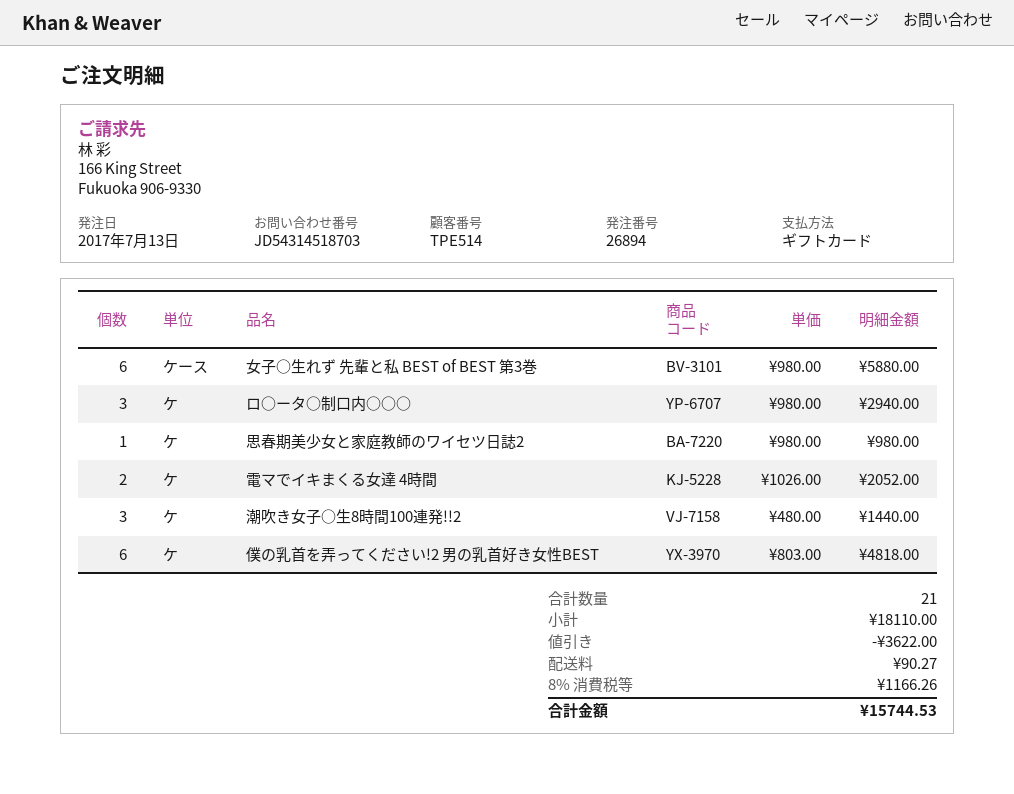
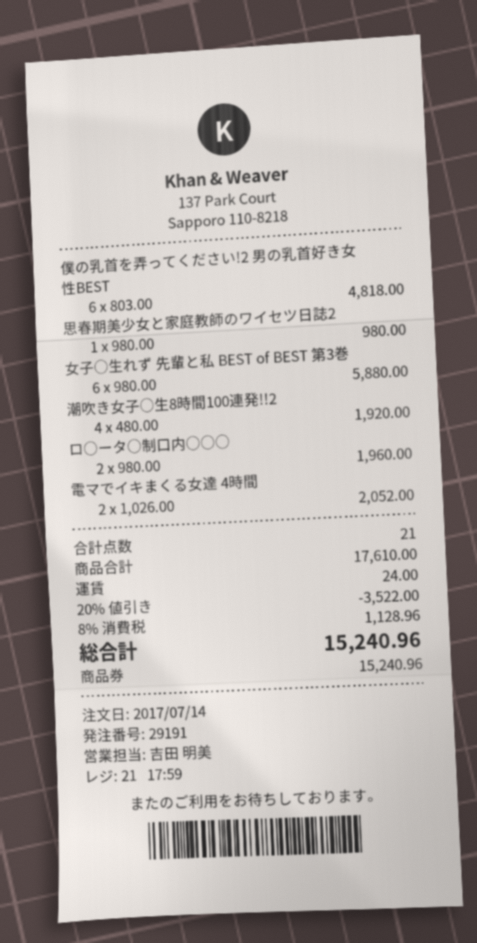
order number: 26894 -> 29191
order date: 2017-07-13 -> 2017-07-14
ロ○ータ○制口内○○○: 3 x 980.00 = 2940.00 -> 2 x 980.00 = 1960.00
潮吹き女子○生8時間100連発!!2: 3 x 480.00 = 1440.00 -> 4 x 480.00 = 1920.00
subtotal: 18110.00 -> 17610.00
discount: 3622.00 -> 3522.00
shipping: 90.27 -> 24.00
tax: 8% = 1166.26 -> 8% = 1128.96
total: 15744.53 -> 15240.96

